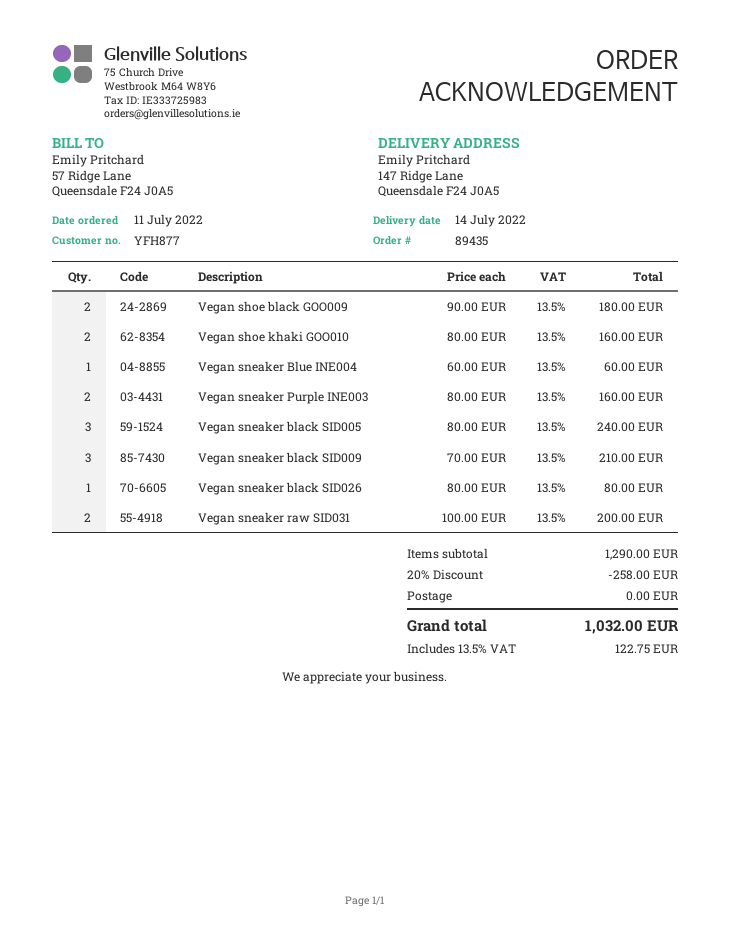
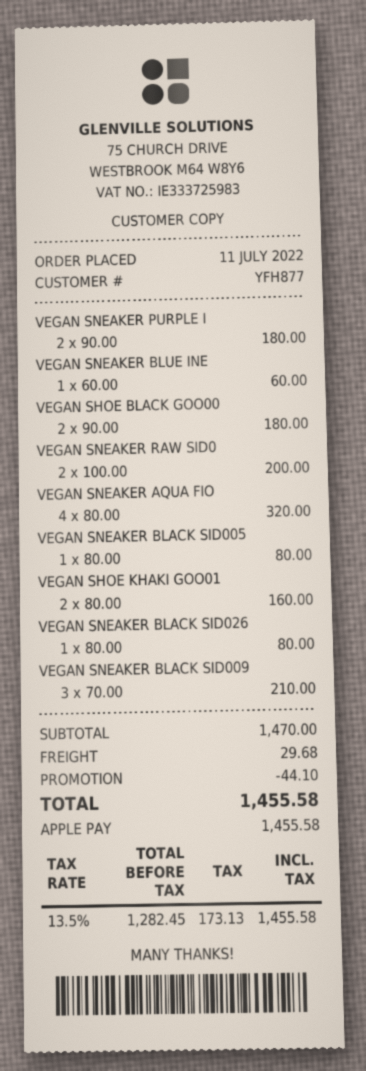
Vegan sneaker Purple INE003: 2 x 80.00 = 160.00 -> 2 x 90.00 = 180.00
Vegan sneaker black SID005: 3 x 80.00 = 240.00 -> 1 x 80.00 = 80.00
VEGAN SNEAKER AQUA FIO: none -> 4 x 80.00 = 320.00
subtotal: 1290.00 -> 1470.00
discount: 258.00 -> 44.10
shipping: 0.00 -> 29.68
tax: 13.5% = 122.75 -> 13.5% = 173.13
total: 1032.00 -> 1455.58

